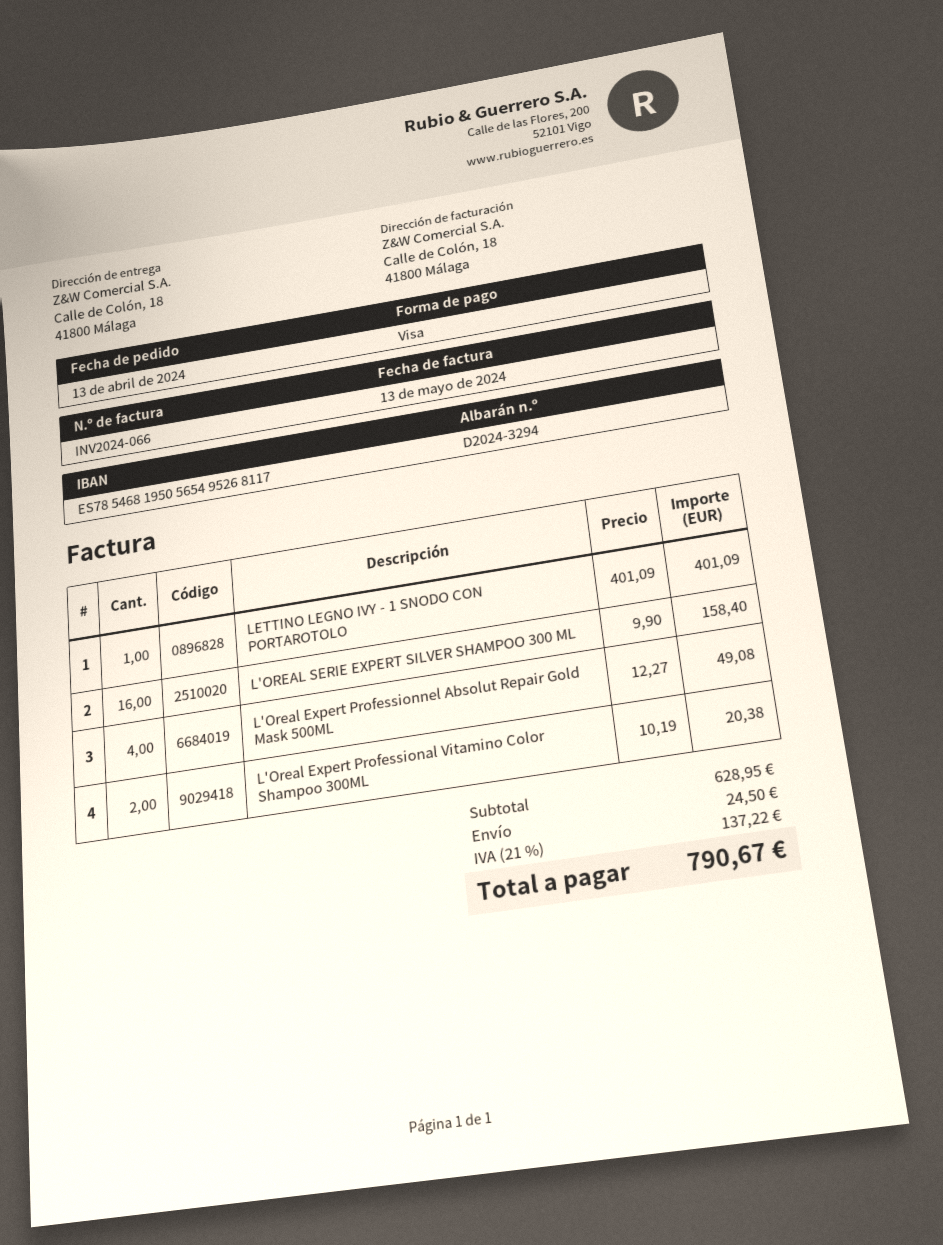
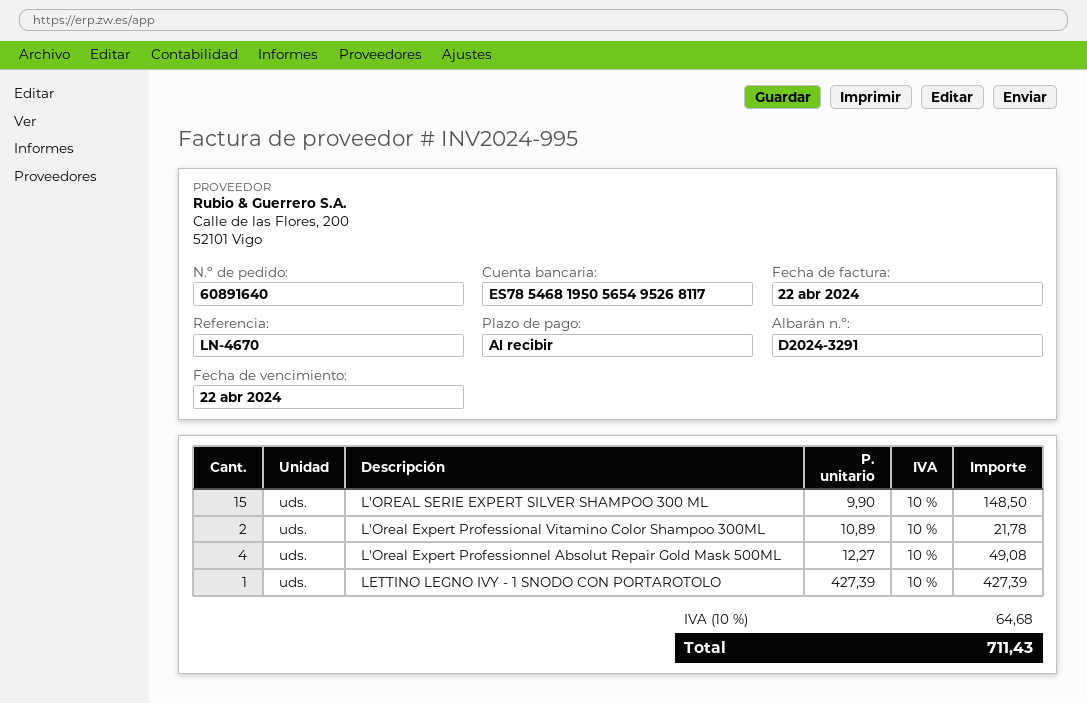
delivery note number: D2024-3294 -> D2024-3291
invoice number: INV2024-066 -> INV2024-995
invoice date: 2024-05-13 -> 2024-04-22
LETTINO LEGNO IVY - 1 SNODO CON PORTAROTOLO: 1 x 401.09 = 401.09 -> 1 x 427.39 = 427.39
L'OREAL SERIE EXPERT SILVER SHAMPOO 300 ML: 16 x 9.90 = 158.40 -> 15 x 9.90 = 148.50
L'Oreal Expert Professional Vitamino Color Shampoo 300ML: 2 x 10.19 = 20.38 -> 2 x 10.89 = 21.78
shipping: 24.50 -> none
tax: 21% = 137.22 -> 10% = 64.68
total: 790.67 -> 711.43

